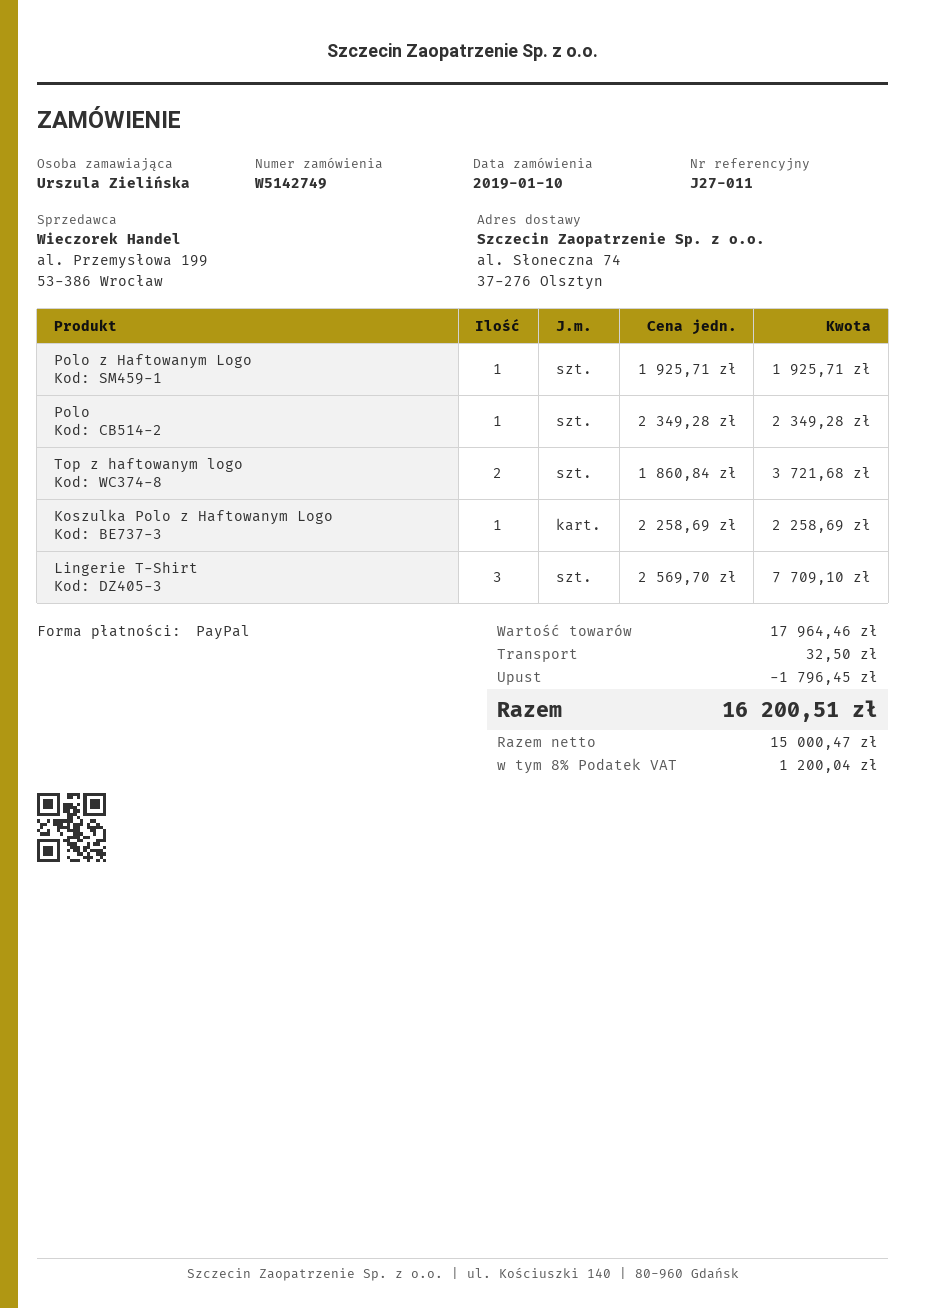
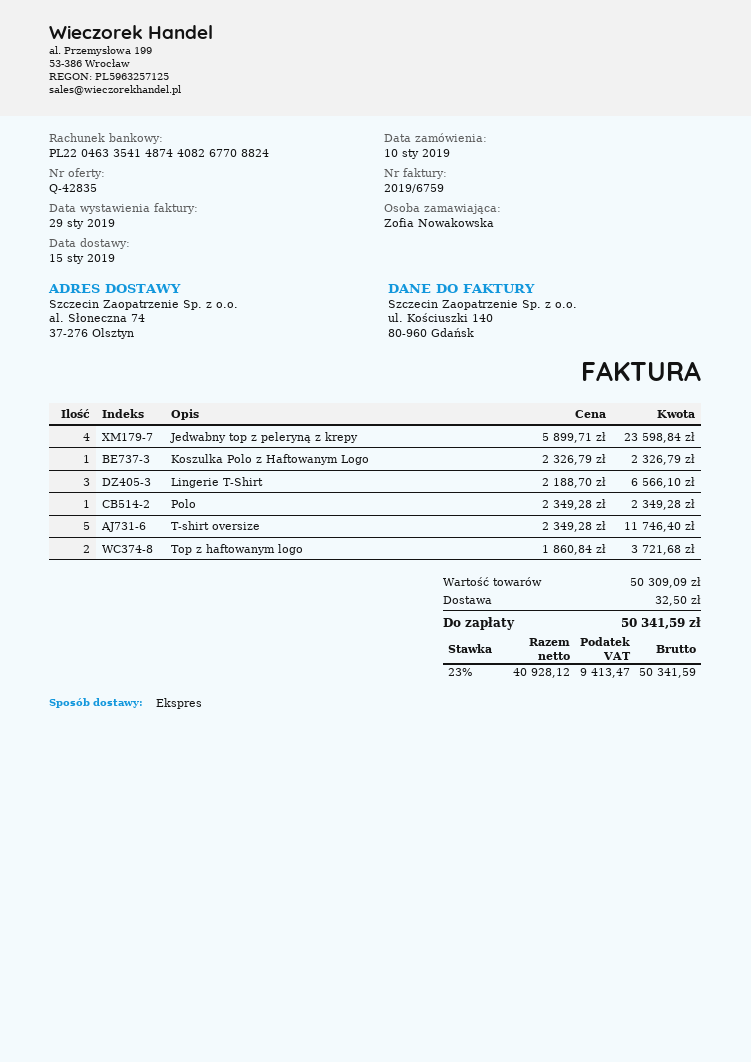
ordered by: Urszula Zielińska -> Zofia Nowakowska
Polo z Haftowanym Logo: 1 x 1925.71 = 1925.71 -> none
Koszulka Polo z Haftowanym Logo: 1 x 2258.69 = 2258.69 -> 1 x 2326.79 = 2326.79
Lingerie T-Shirt: 3 x 2569.70 = 7709.10 -> 3 x 2188.70 = 6566.10
Jedwabny top z peleryną z krepy: none -> 4 x 5899.71 = 23598.84
T-shirt oversize: none -> 5 x 2349.28 = 11746.40
subtotal: 17964.46 -> 50309.09
discount: 1796.45 -> none
net: 15000.47 -> 40928.12
tax: 8% = 1200.04 -> 23% = 9413.47
total: 16200.51 -> 50341.59

